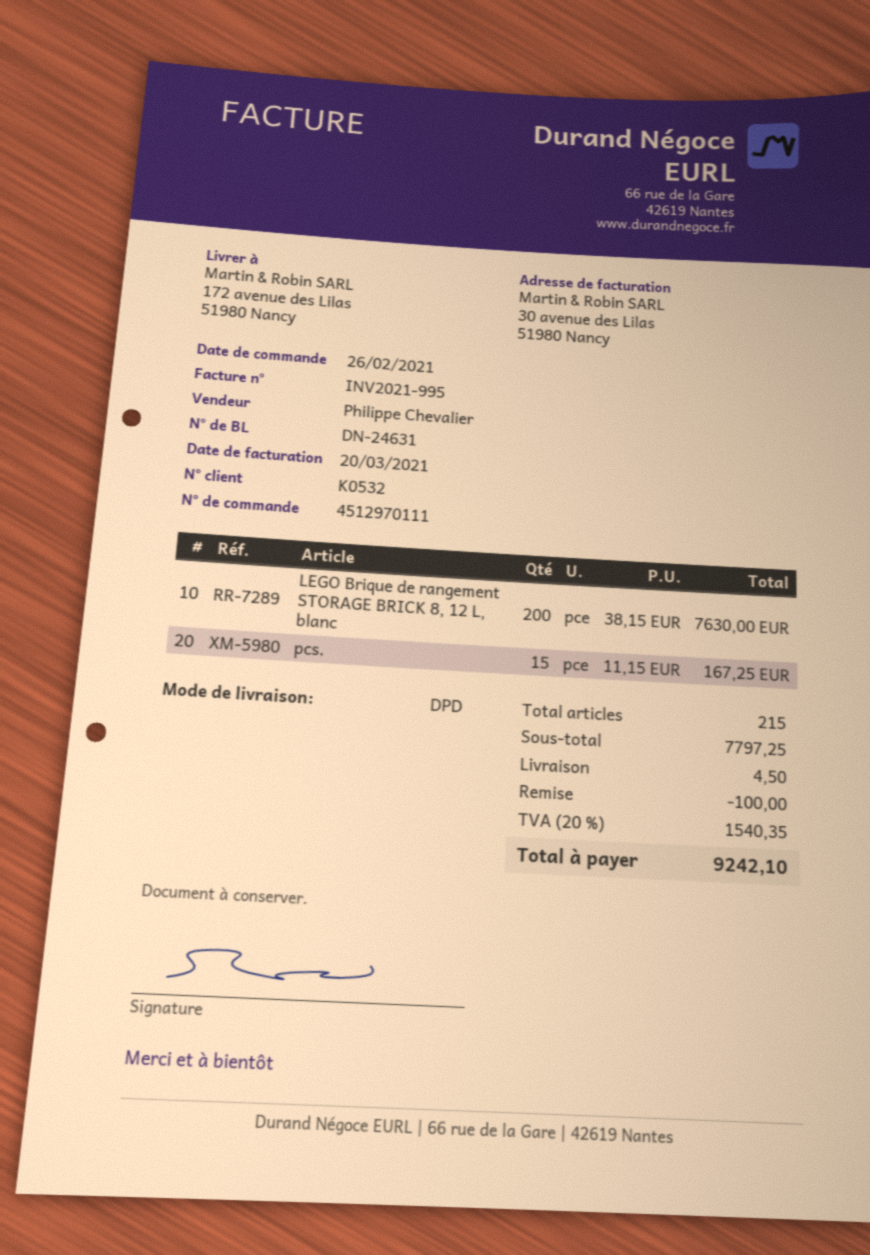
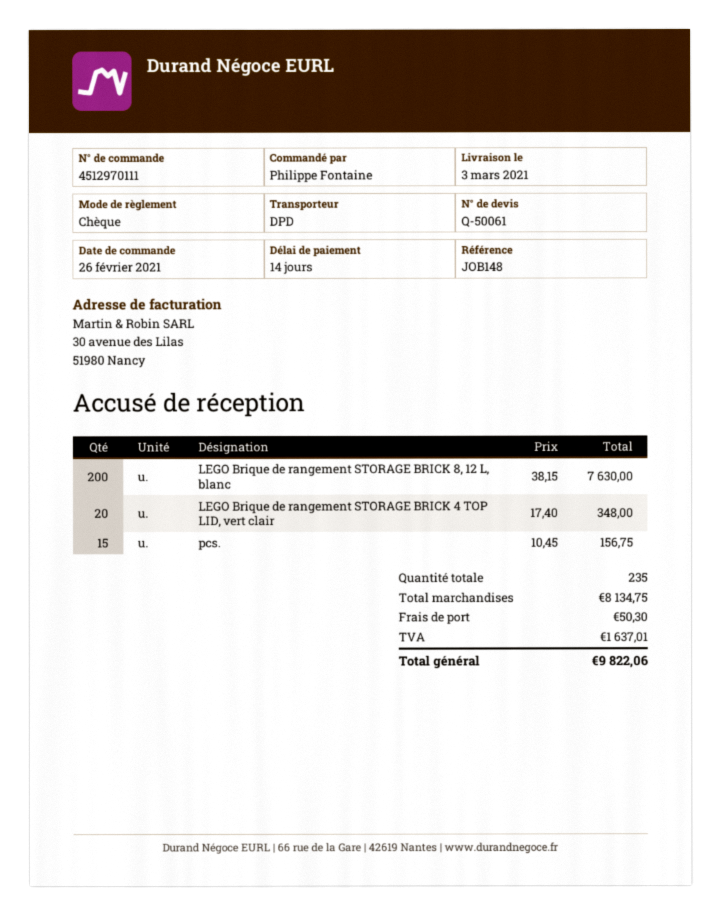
pcs.: 15 x 11.15 = 167.25 -> 15 x 10.45 = 156.75
LEGO Brique de rangement STORAGE BRICK 4 TOP LID, vert clair: none -> 20 x 17.40 = 348.00
total quantity: 215 -> 235
subtotal: 7797.25 -> 8134.75
discount: 100.00 -> none
shipping: 4.50 -> 50.30
tax: 1540.35 -> 1637.01
total: 9242.10 -> 9822.06

